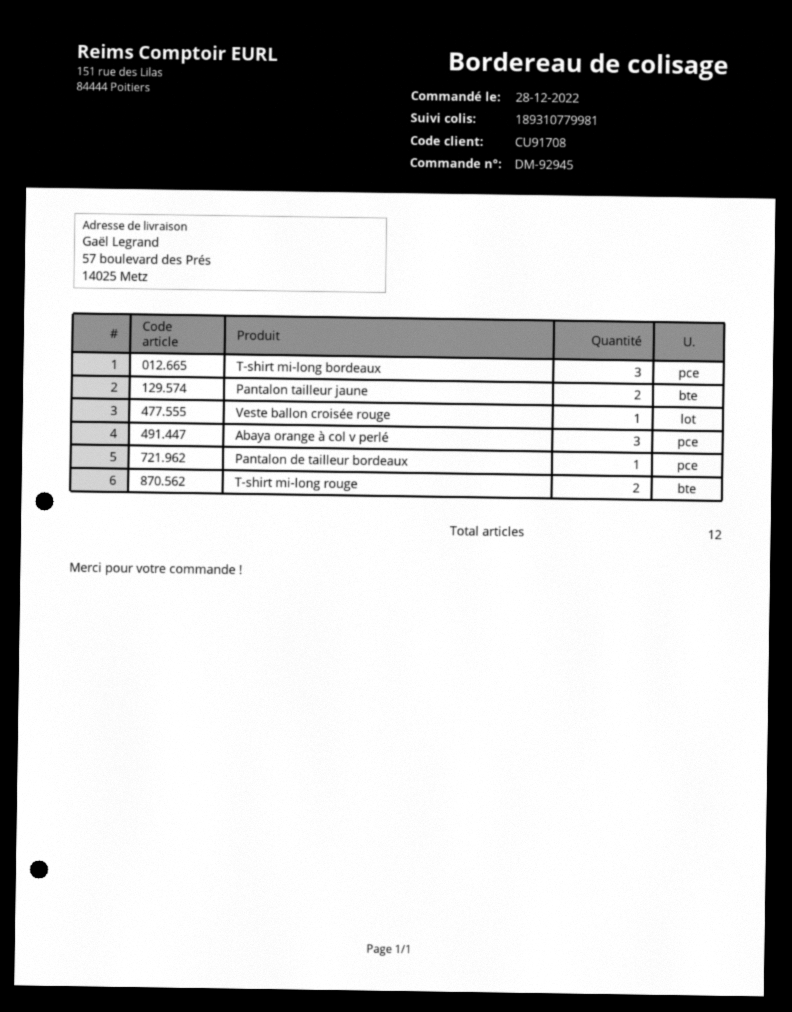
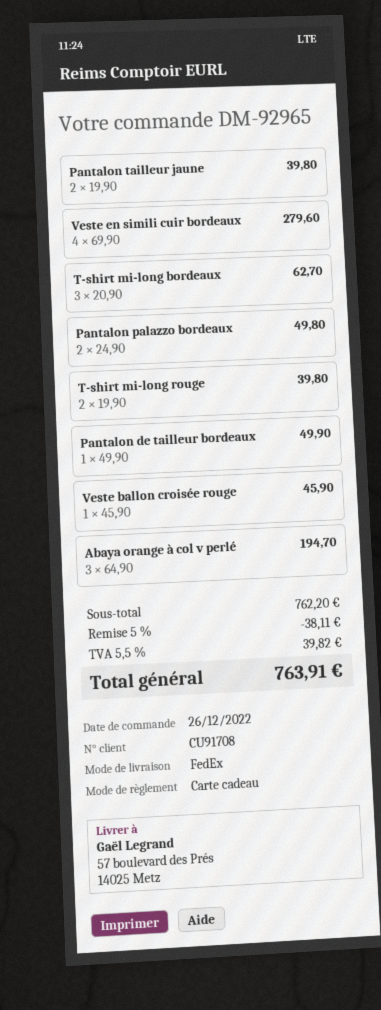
order number: DM-92945 -> DM-92965
order date: 2022-12-28 -> 2022-12-26
Veste en simili cuir bordeaux: none -> 4
Pantalon palazzo bordeaux: none -> 2

